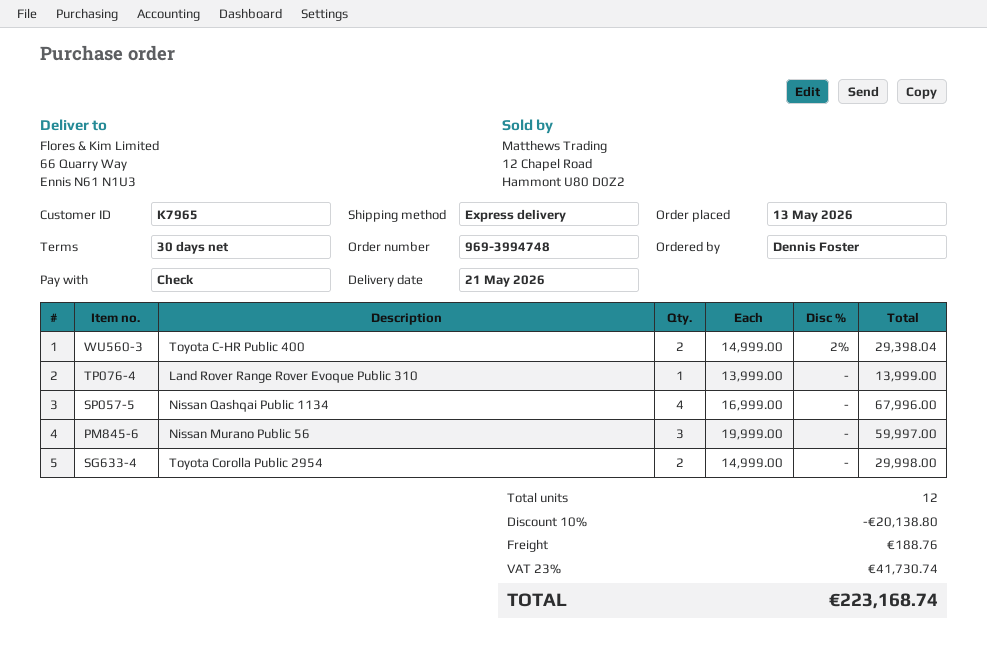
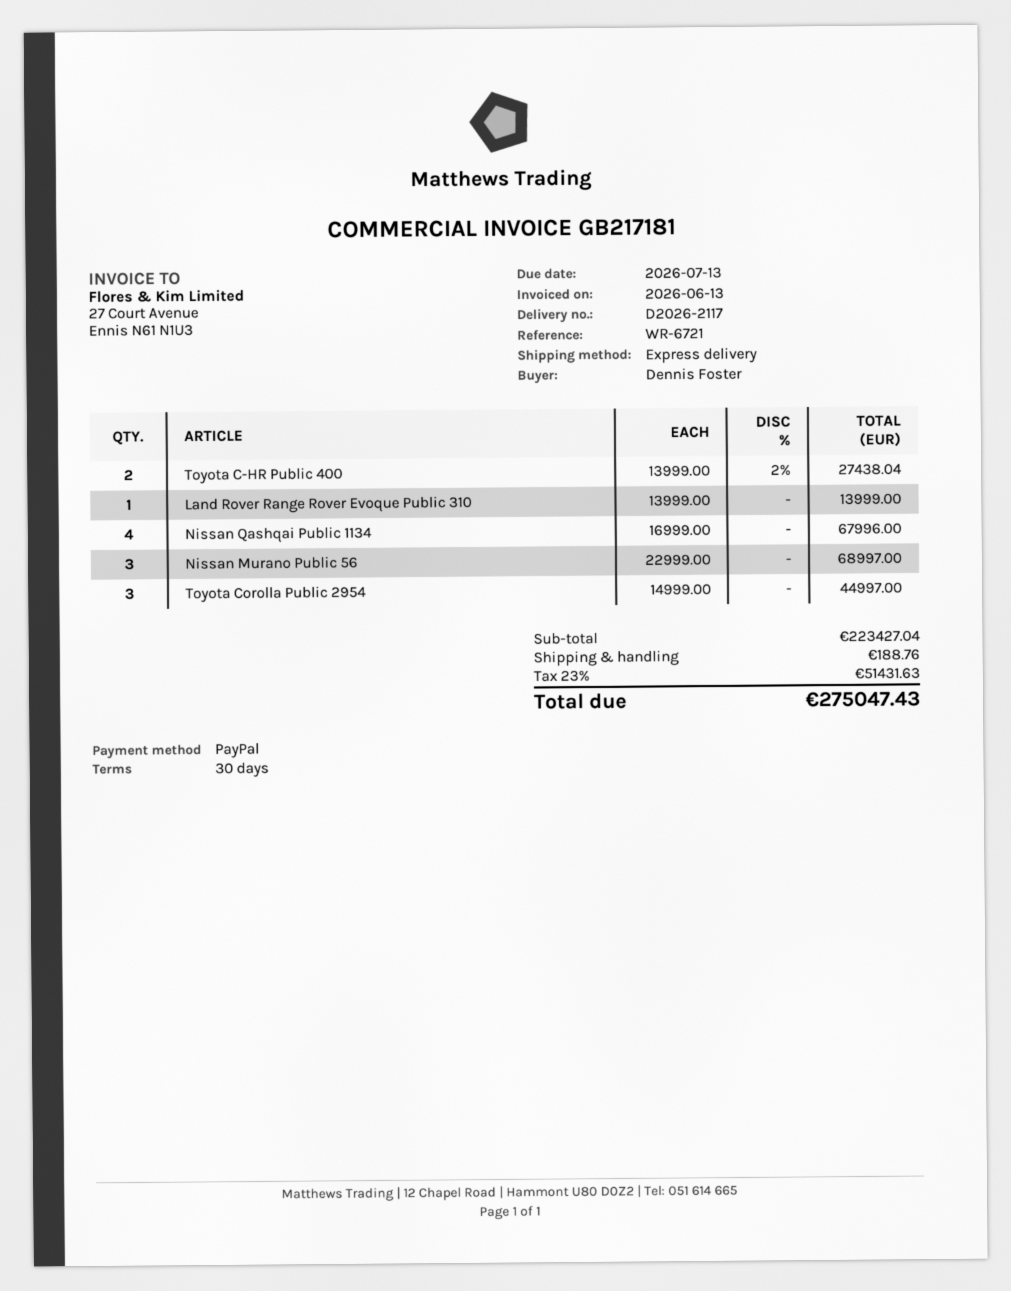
payment method: cheque -> PayPal
Toyota C-HR Public 400: 2 x 14999.00 - 2% = 29398.04 -> 2 x 13999.00 - 2% = 27438.04
Nissan Murano Public 56: 3 x 19999.00 = 59997.00 -> 3 x 22999.00 = 68997.00
Toyota Corolla Public 2954: 2 x 14999.00 = 29998.00 -> 3 x 14999.00 = 44997.00
discount: 10% = 20138.80 -> none
tax: 23% = 41730.74 -> 23% = 51431.63
total: 223168.74 -> 275047.43

